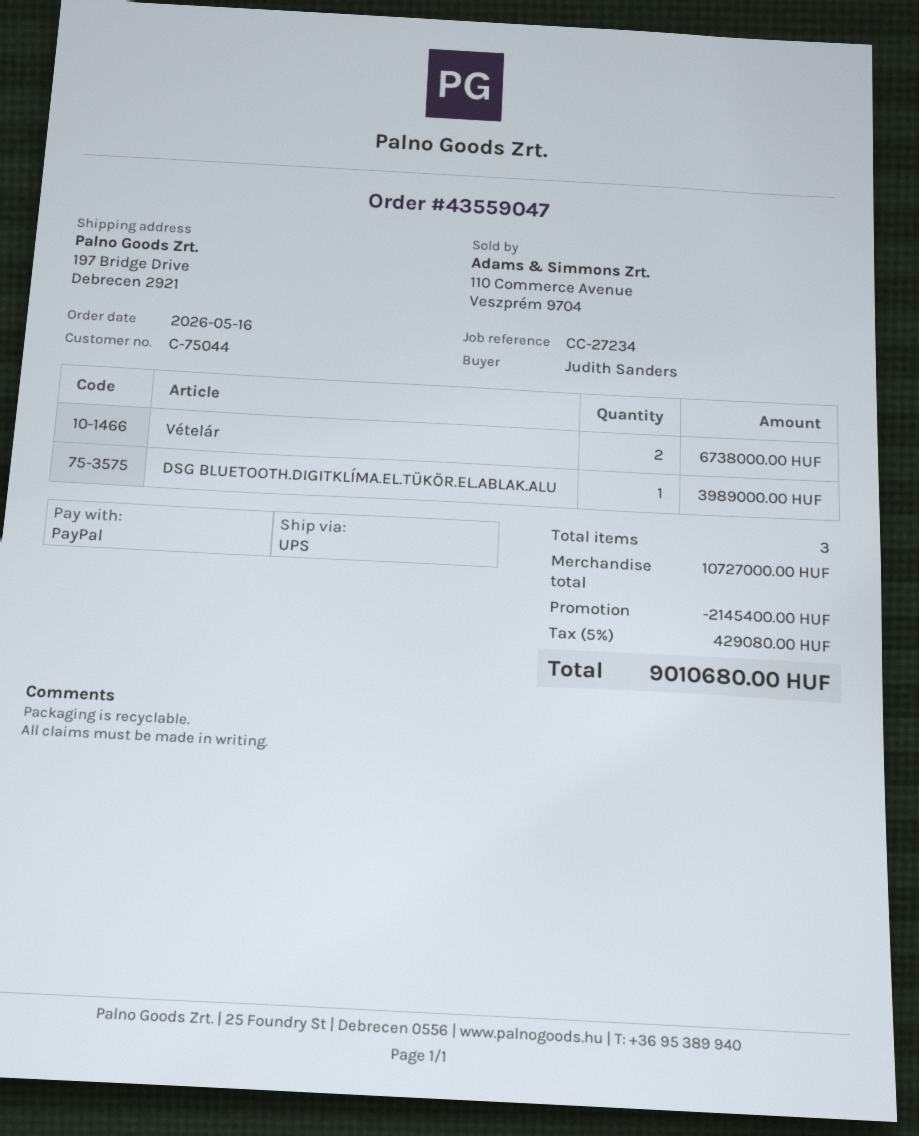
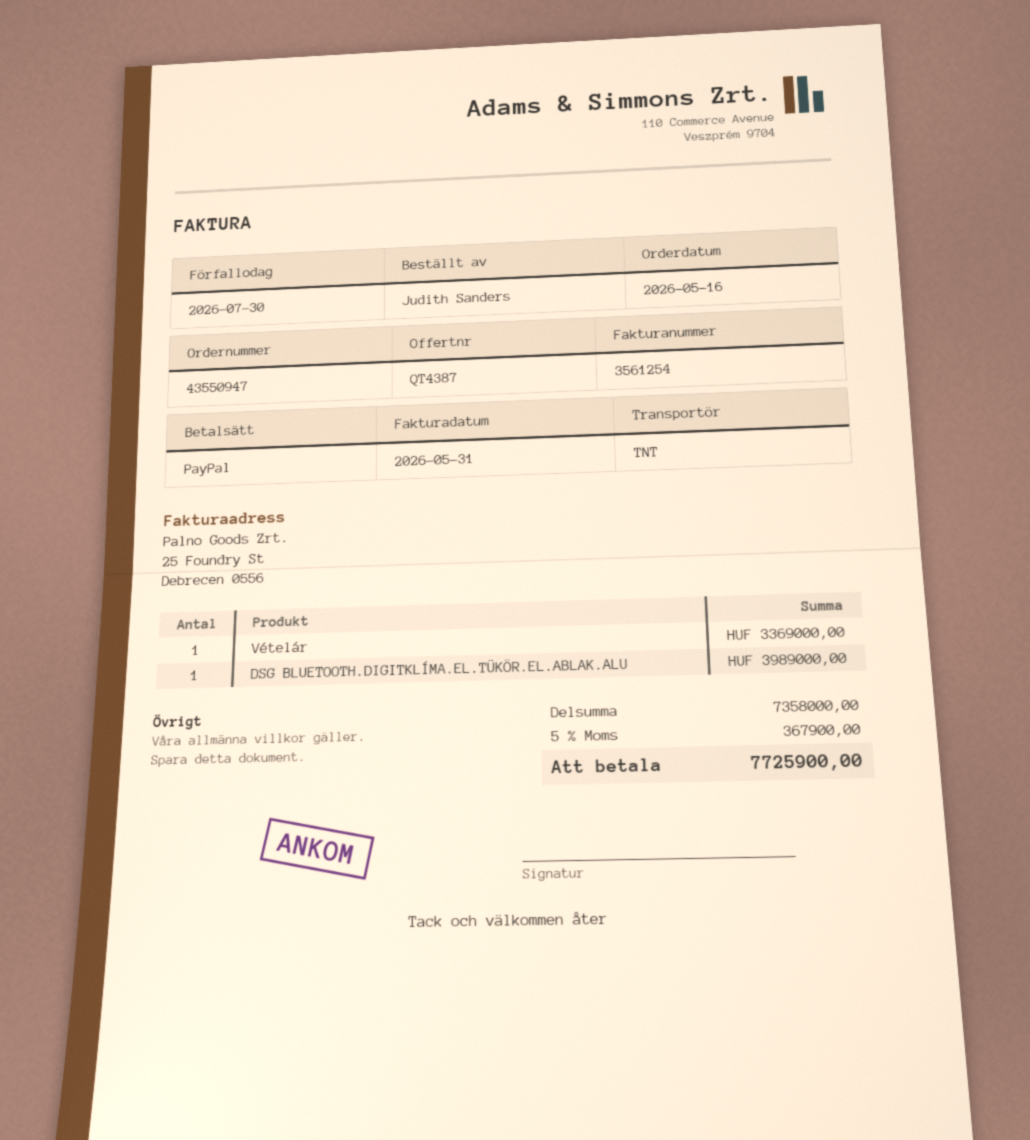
order number: 43559047 -> 43550947
shipping method: UPS -> TNT
Vételár: 2 for 6738000.00 -> 1 for 3369000.00
subtotal: 10727000.00 -> 7358000.00
discount: 2145400.00 -> none
tax: 5% = 429080.00 -> 5% = 367900.00
total: 9010680.00 -> 7725900.00

